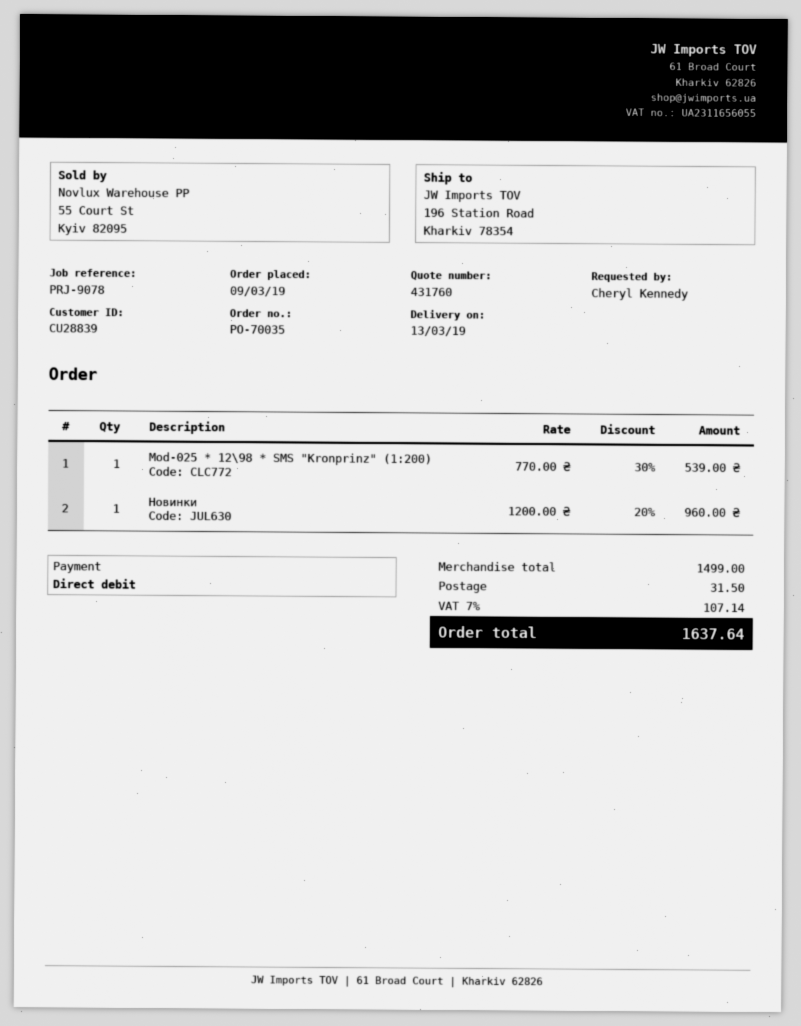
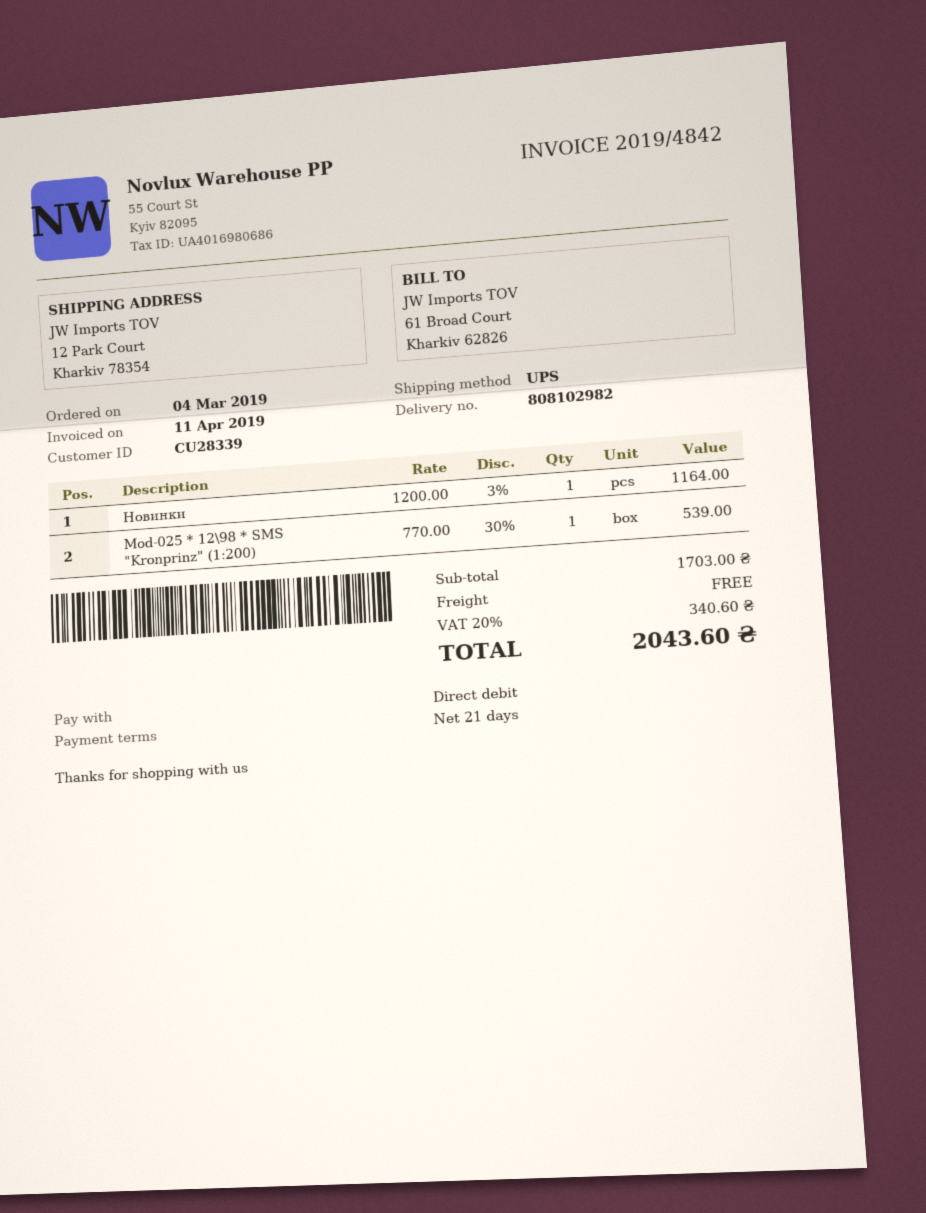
order date: 2019-03-09 -> 2019-03-04
customer number: CU28839 -> CU28339
ship to: 196 Station Road, Kharkiv 78354 -> 12 Park Court, Kharkiv 78354
Новинки: 1 x 1200.00 - 20% = 960.00 -> 1 x 1200.00 - 3% = 1164.00
subtotal: 1499.00 -> 1703.00
shipping: 31.50 -> 0.00
tax: 7% = 107.14 -> 20% = 340.60
total: 1637.64 -> 2043.60

